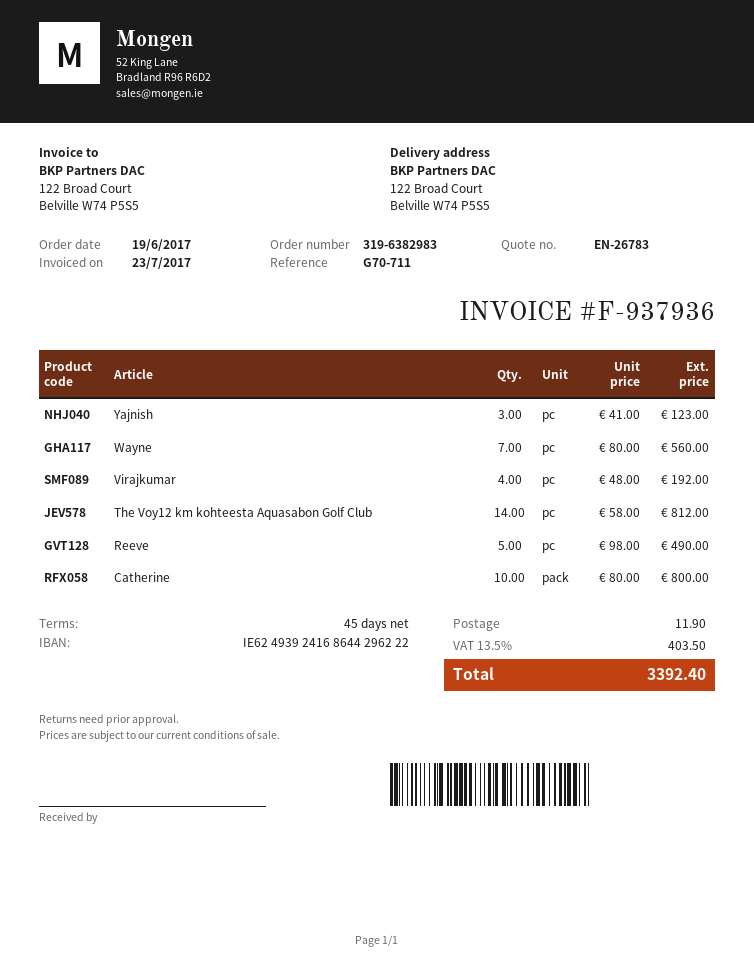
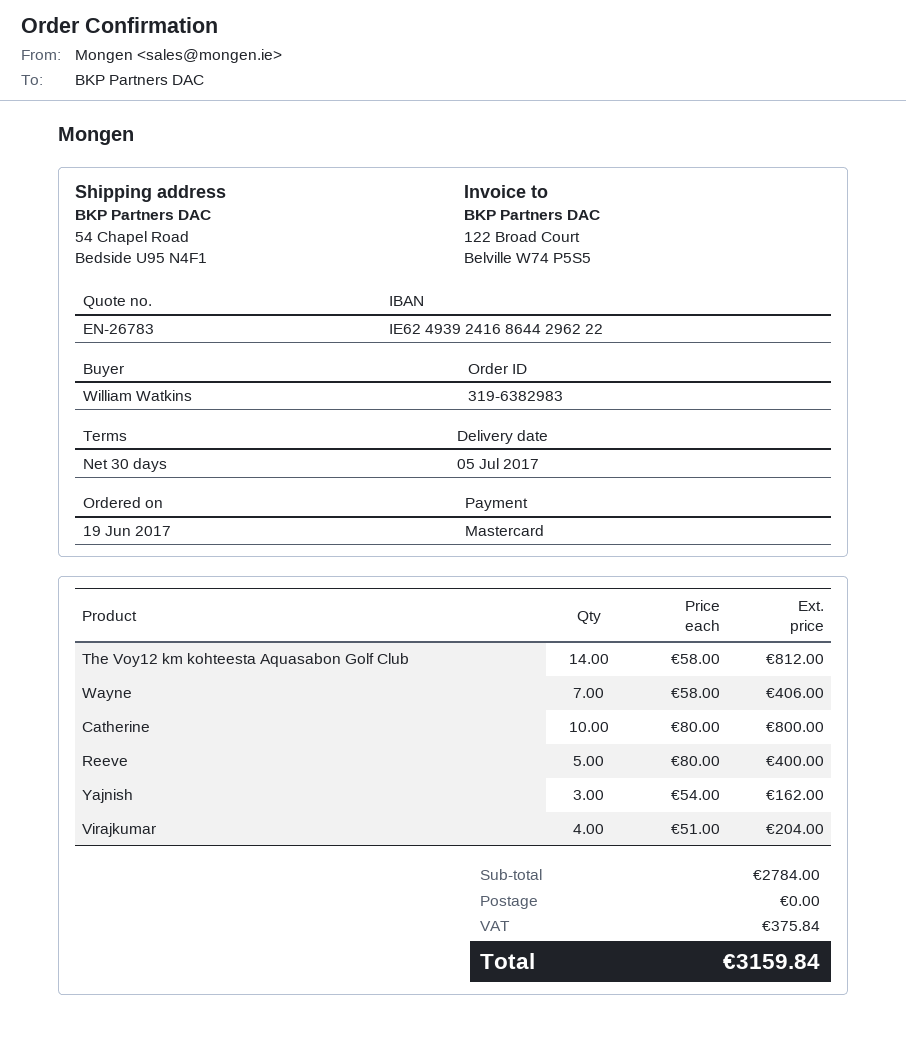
payment terms: 45 days -> 30 days
ship to: 122 Broad Court, Belville W74 P5S5 -> 54 Chapel Road, Bedside U95 N4F1
Yajnish: 3 x 41.00 = 123.00 -> 3 x 54.00 = 162.00
Wayne: 7 x 80.00 = 560.00 -> 7 x 58.00 = 406.00
Virajkumar: 4 x 48.00 = 192.00 -> 4 x 51.00 = 204.00
Reeve: 5 x 98.00 = 490.00 -> 5 x 80.00 = 400.00
shipping: 11.90 -> 0.00
tax: 403.50 -> 375.84
total: 3392.40 -> 3159.84

